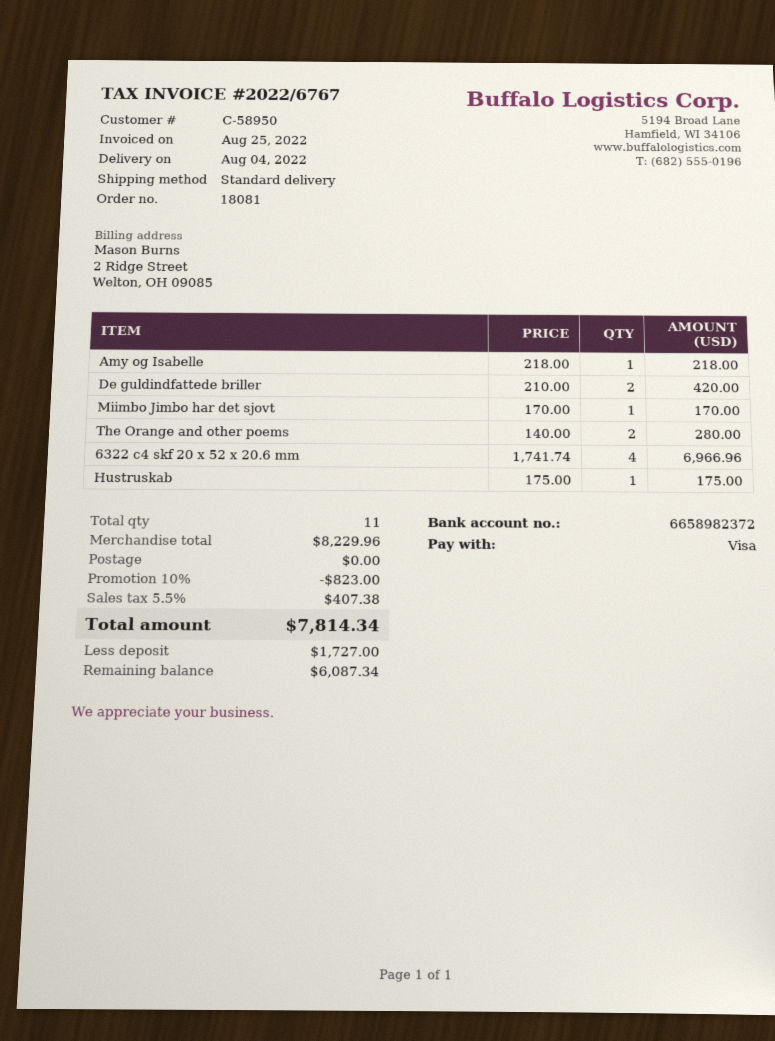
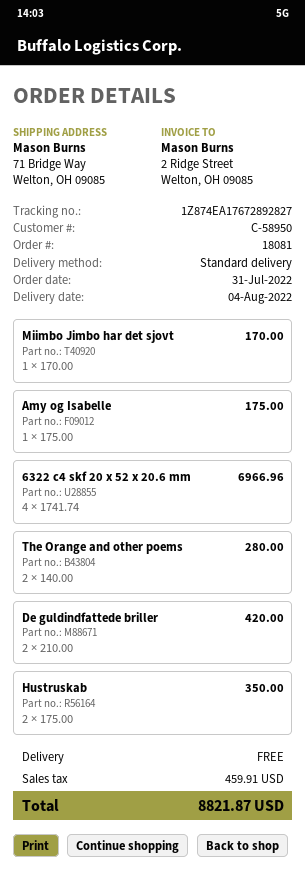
Amy og Isabelle: 1 x 218.00 = 218.00 -> 1 x 175.00 = 175.00
Hustruskab: 1 x 175.00 = 175.00 -> 2 x 175.00 = 350.00
discount: 10% = 823.00 -> none
tax: 407.38 -> 459.91
total: 7814.34 -> 8821.87

